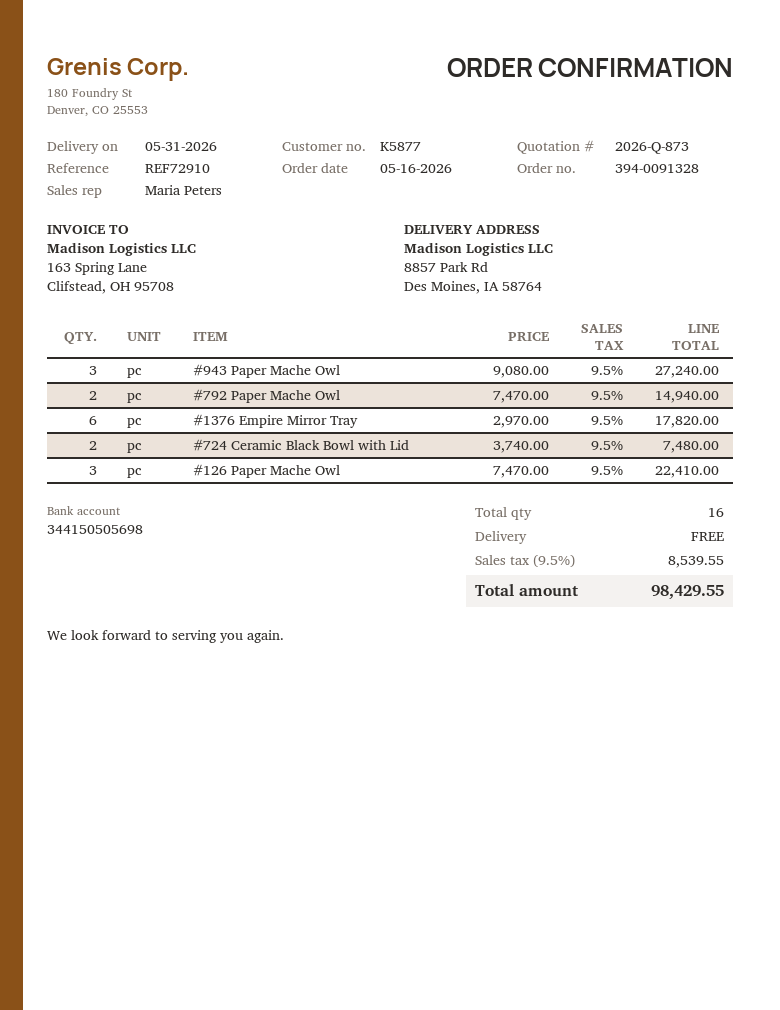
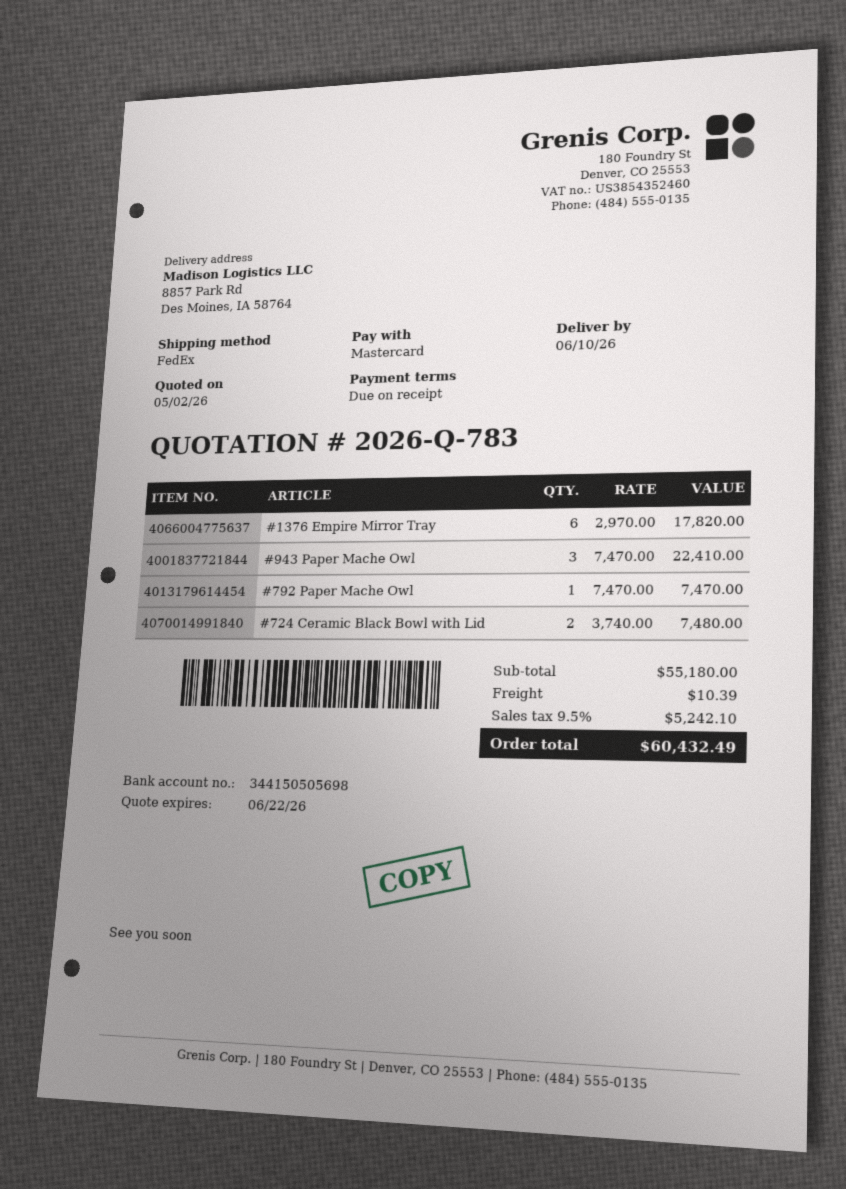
quote number: 2026-Q-873 -> 2026-Q-783
delivery date: 2026-05-31 -> 2026-06-10
#943 Paper Mache Owl: 3 x 9080.00 = 27240.00 -> 3 x 7470.00 = 22410.00
#792 Paper Mache Owl: 2 x 7470.00 = 14940.00 -> 1 x 7470.00 = 7470.00
#126 Paper Mache Owl: 3 x 7470.00 = 22410.00 -> none
shipping: 0.00 -> 10.39
tax: 9.5% = 8539.55 -> 9.5% = 5242.10
total: 98429.55 -> 60432.49

